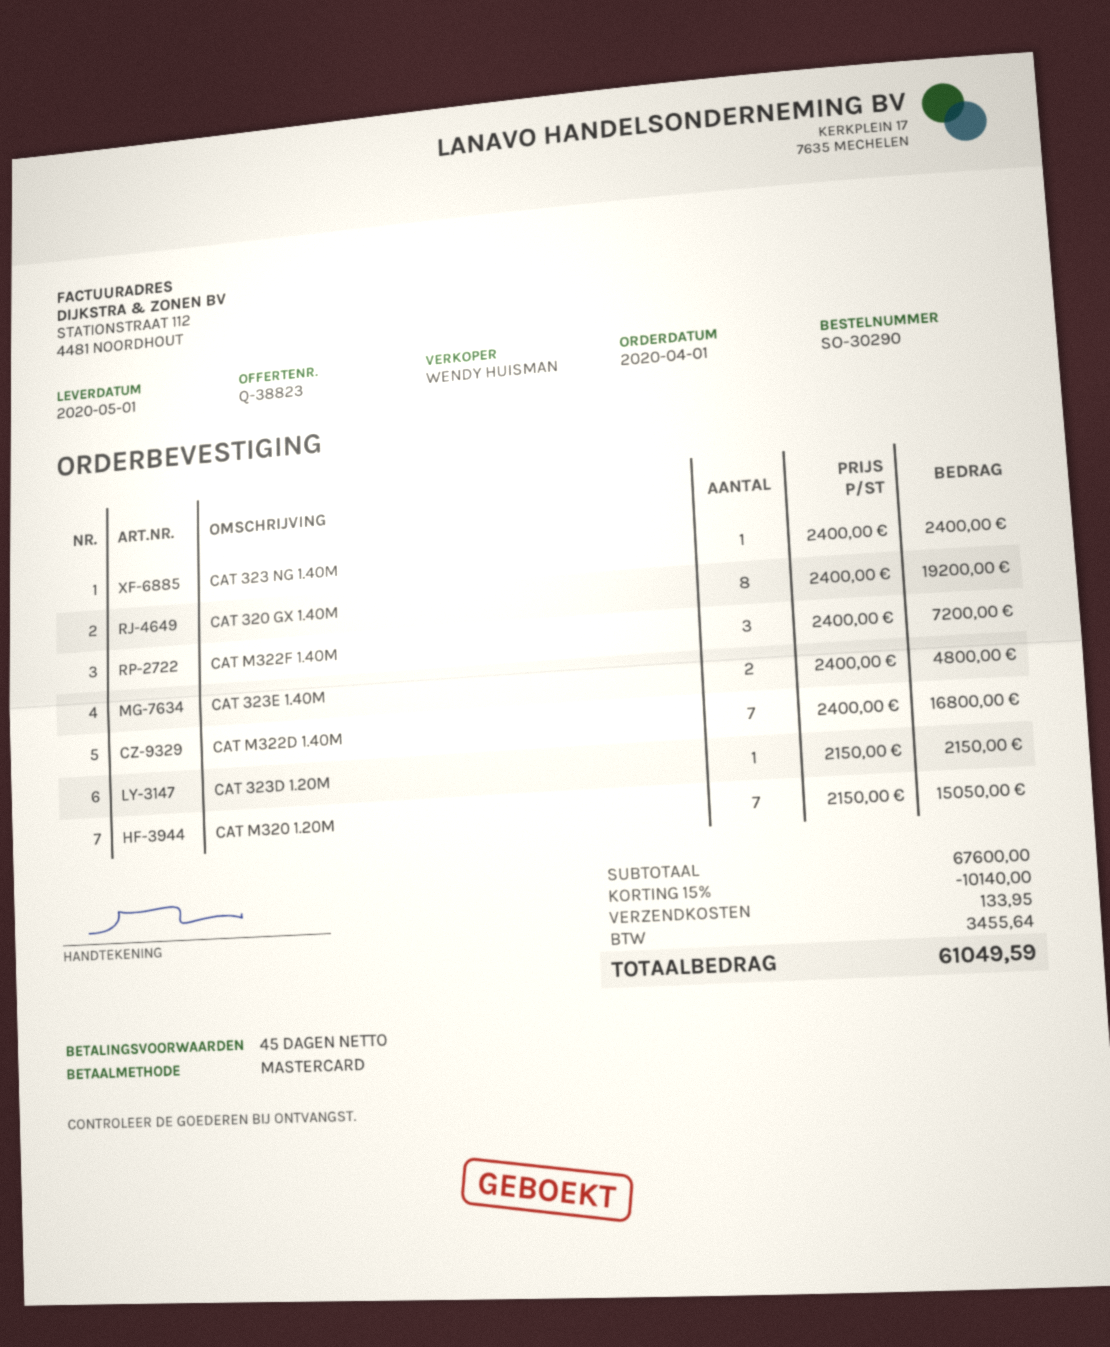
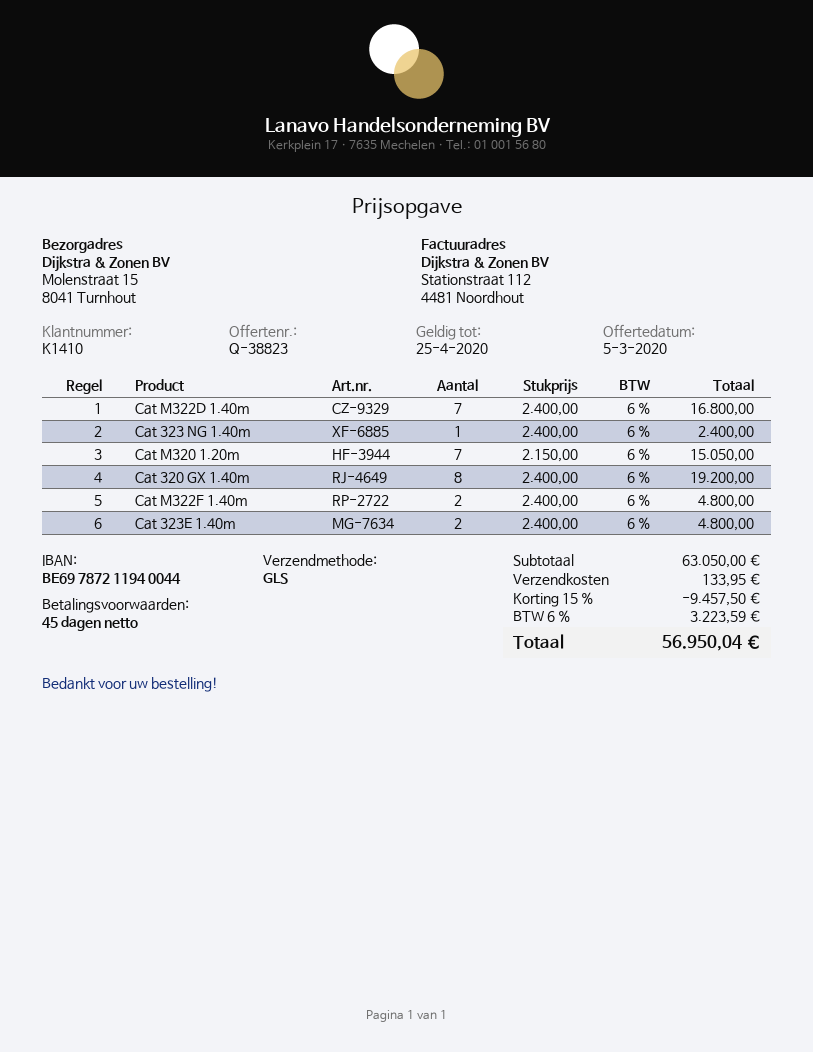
CAT M322F 1.40M: 3 x 2400.00 = 7200.00 -> 2 x 2400.00 = 4800.00
CAT 323D 1.20M: 1 x 2150.00 = 2150.00 -> none
subtotal: 67600.00 -> 63050.00
discount: 15% = 10140.00 -> 15% = 9457.50
tax: 3455.64 -> 3223.59
total: 61049.59 -> 56950.04

